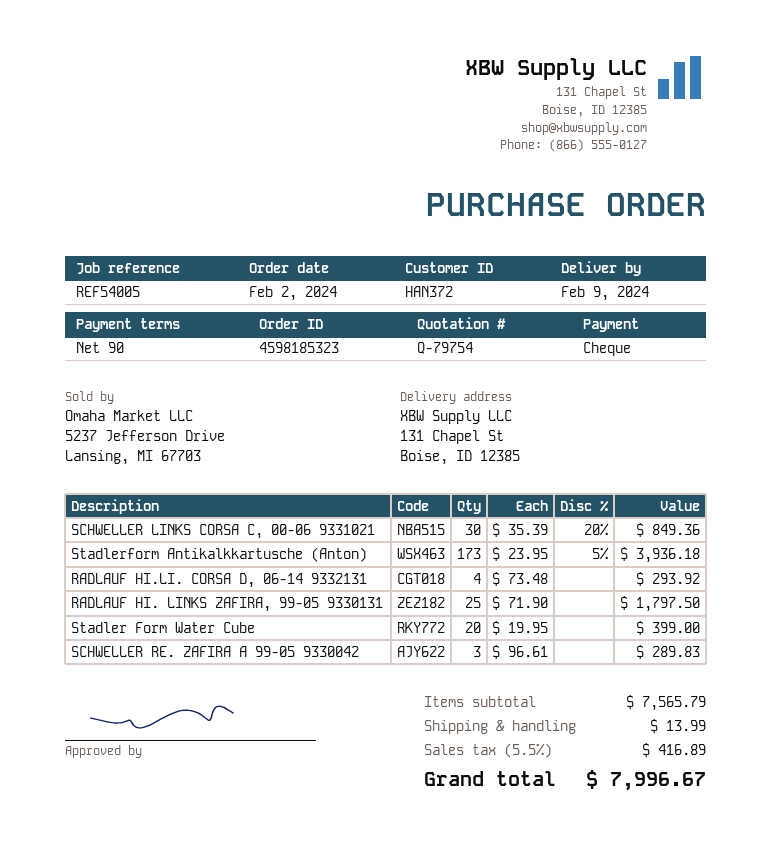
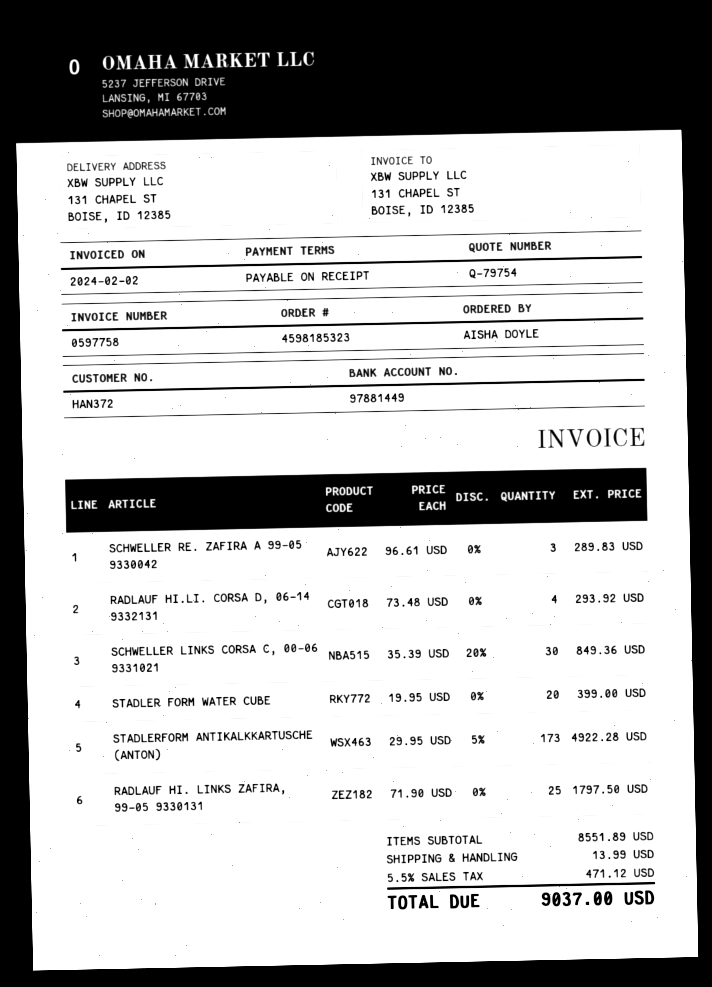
payment terms: 90 days -> on receipt
Stadlerform Antikalkkartusche (Anton): 173 x 23.95 - 5% = 3936.18 -> 173 x 29.95 - 5% = 4922.28
subtotal: 7565.79 -> 8551.89
tax: 5.5% = 416.89 -> 5.5% = 471.12
total: 7996.67 -> 9037.00

